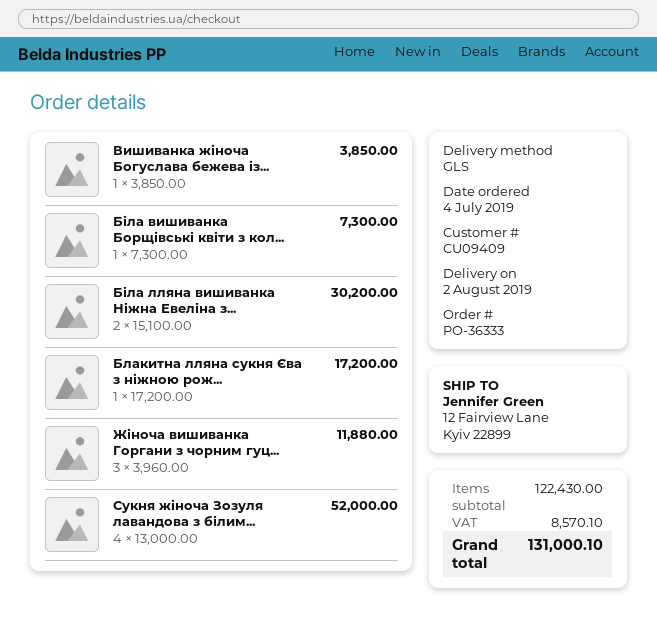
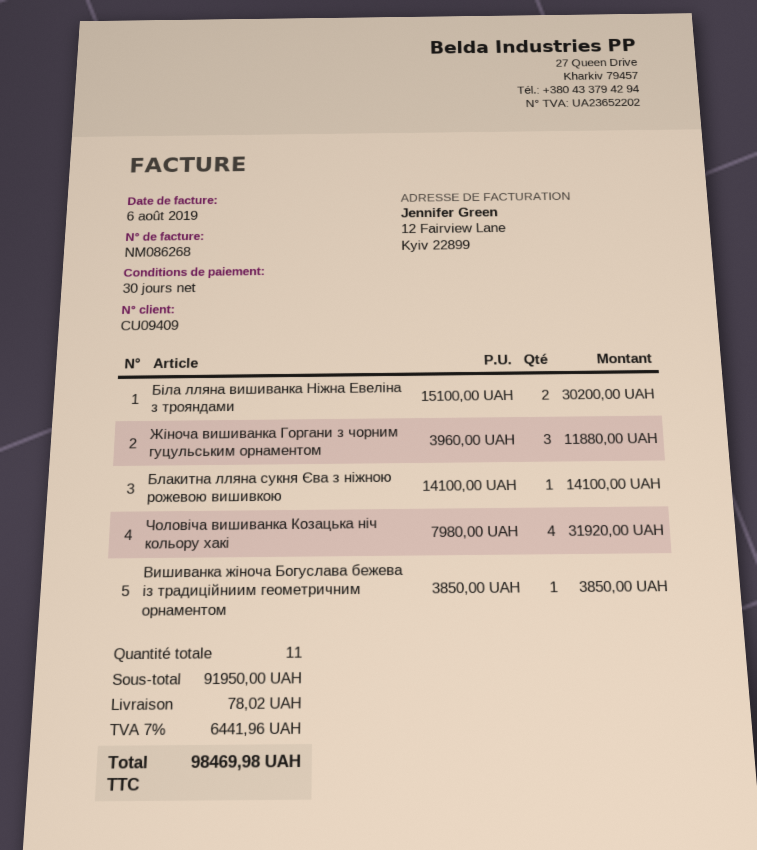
Біла вишиванка Борщівські квіти з кол...: 1 x 7300.00 = 7300.00 -> none
Блакитна лляна сукня Єва з ніжною рож...: 1 x 17200.00 = 17200.00 -> 1 x 14100.00 = 14100.00
Сукня жіноча Зозуля лавандова з білим...: 4 x 13000.00 = 52000.00 -> none
Чоловіча вишиванка Козацька ніч кольору хакі: none -> 4 x 7980.00 = 31920.00
subtotal: 122430.00 -> 91950.00
shipping: none -> 78.02
tax: 8570.10 -> 6441.96
total: 131000.10 -> 98469.98

